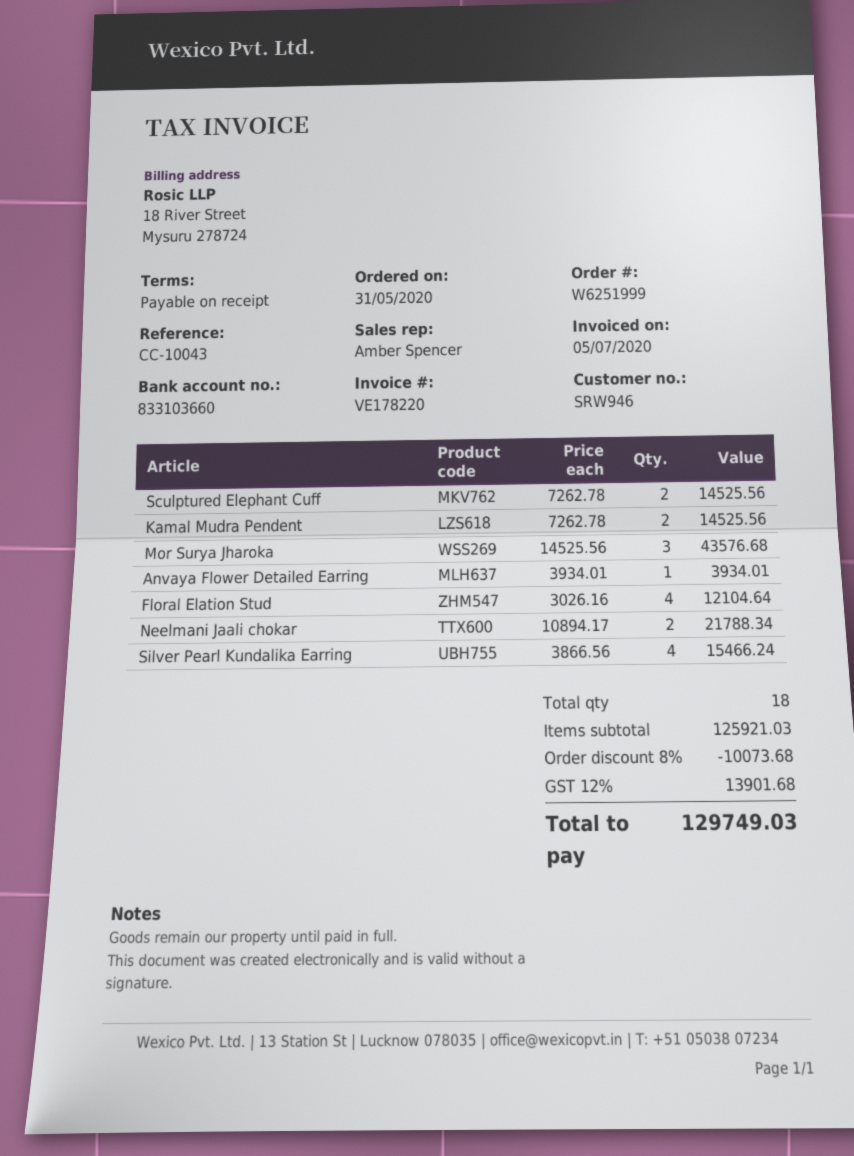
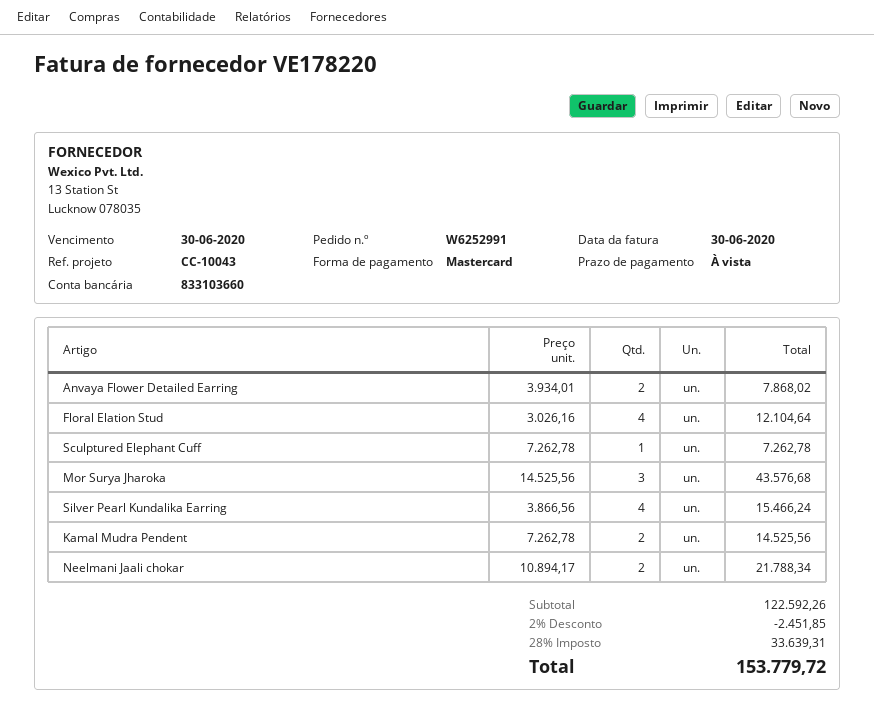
order number: W6251999 -> W6252991
invoice date: 2020-07-05 -> 2020-06-30
Sculptured Elephant Cuff: 2 x 7262.78 = 14525.56 -> 1 x 7262.78 = 7262.78
Anvaya Flower Detailed Earring: 1 x 3934.01 = 3934.01 -> 2 x 3934.01 = 7868.02
subtotal: 125921.03 -> 122592.26
discount: 8% = 10073.68 -> 2% = 2451.85
tax: 12% = 13901.68 -> 28% = 33639.31
total: 129749.03 -> 153779.72

